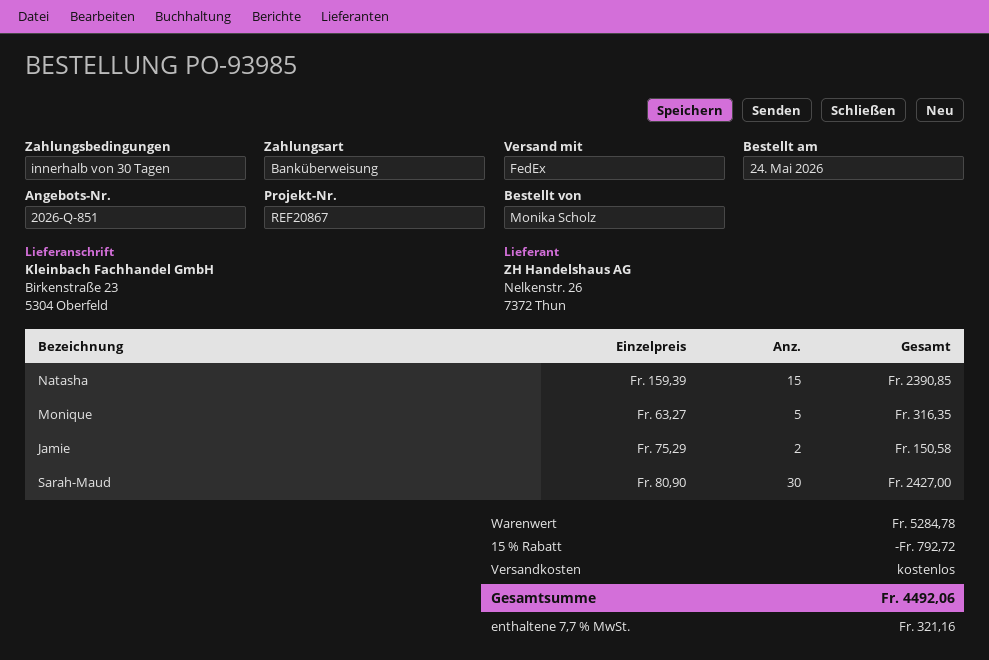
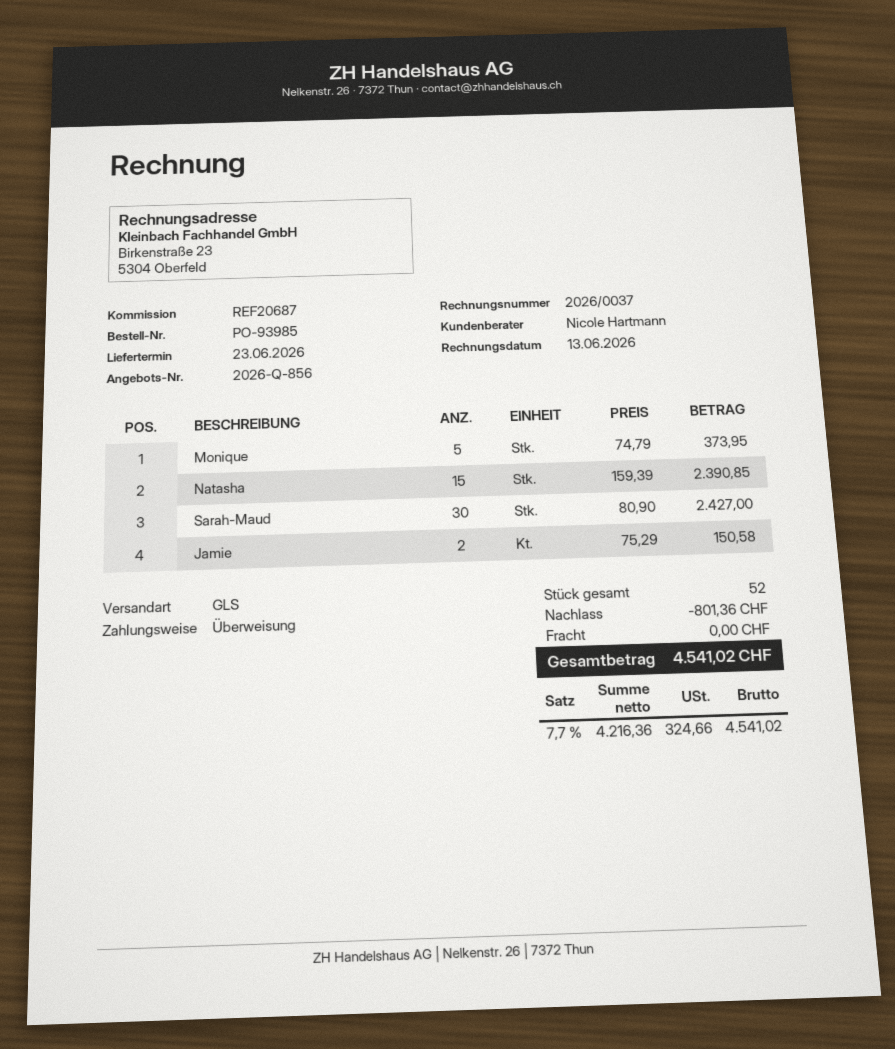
quote number: 2026-Q-851 -> 2026-Q-856
reference: REF20867 -> REF20687
shipping method: FedEx -> GLS
Monique: 5 x 63.27 = 316.35 -> 5 x 74.79 = 373.95
discount: 792.72 -> 801.36
tax: 7.7% = 321.16 -> 7.7% = 324.66
total: 4492.06 -> 4541.02

